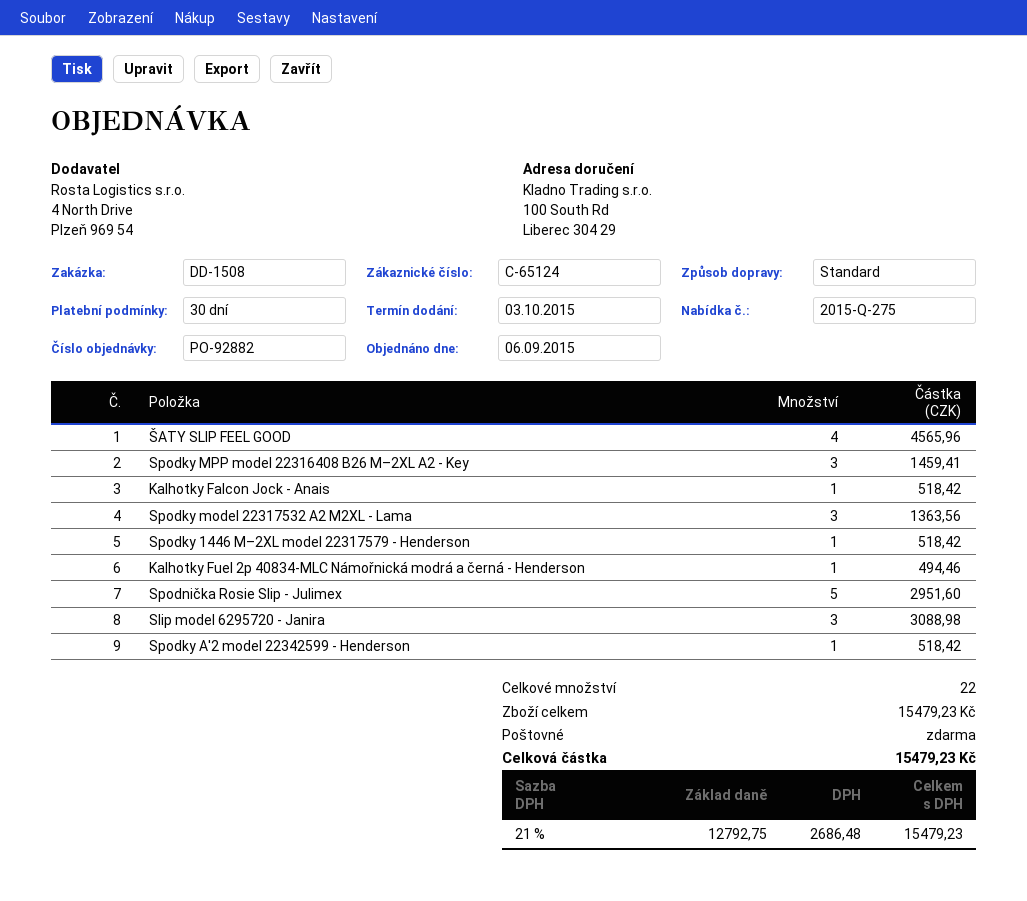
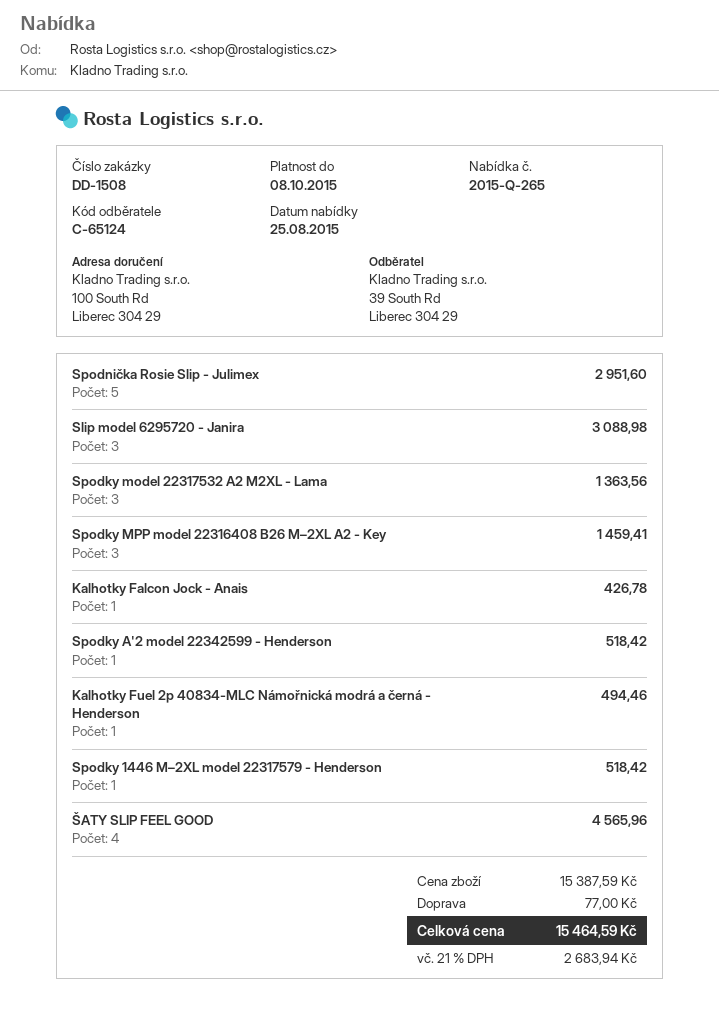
quote number: 2015-Q-275 -> 2015-Q-265
Kalhotky Falcon Jock - Anais: 1 for 518.42 -> 1 for 426.78
subtotal: 15479.23 -> 15387.59
shipping: 0.00 -> 77.00
tax: 21% = 2686.48 -> 21% = 2683.94
total: 15479.23 -> 15464.59

